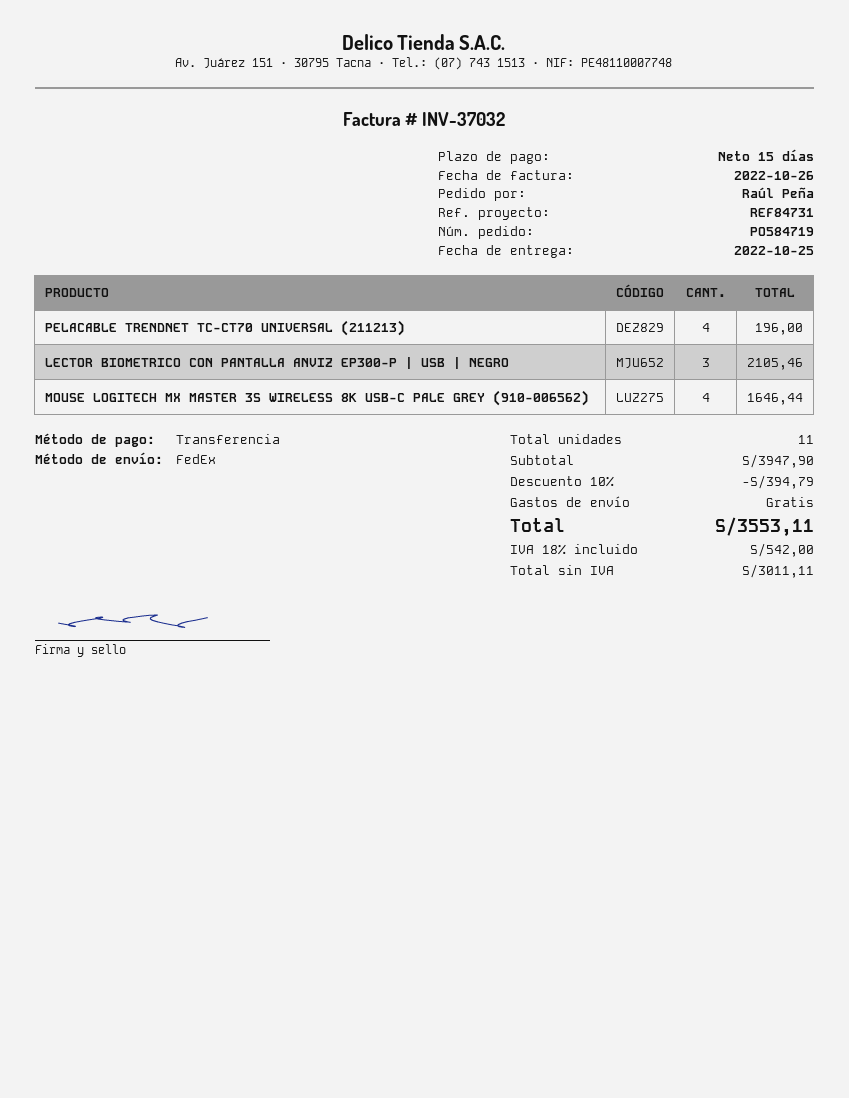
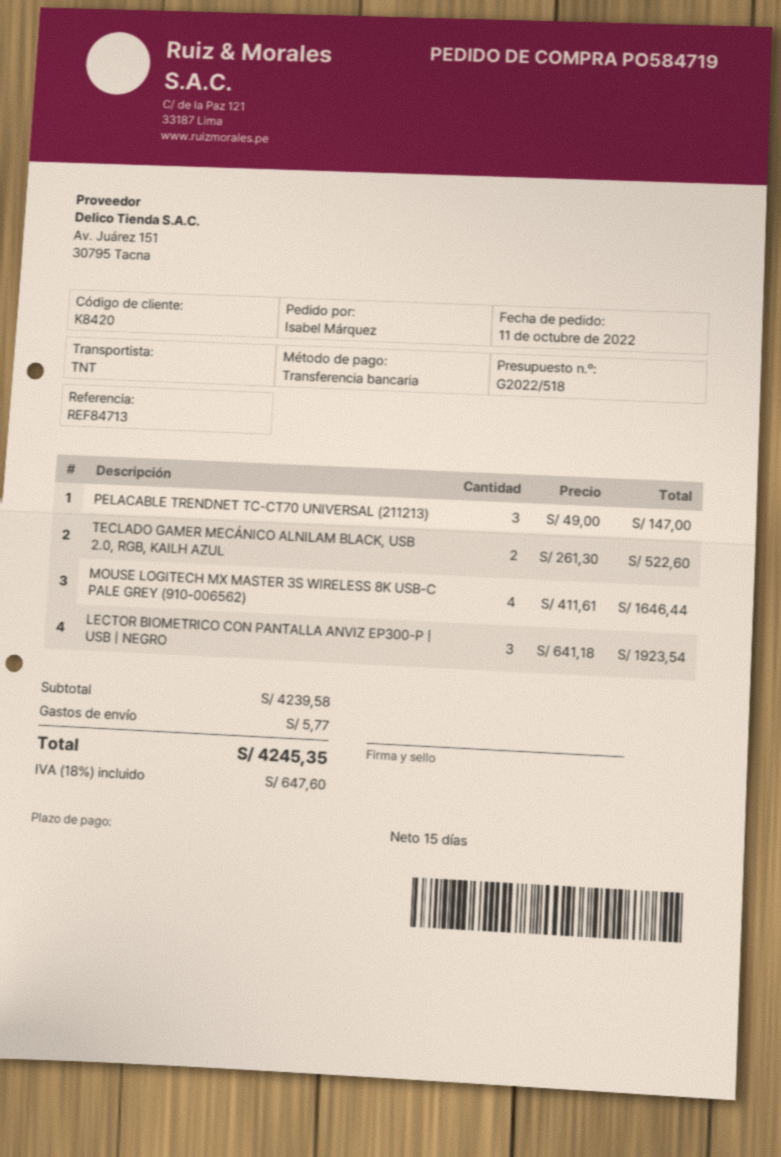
reference: REF84731 -> REF84713
ordered by: Raúl Peña -> Isabel Márquez
shipping method: FedEx -> TNT
PELACABLE TRENDNET TC-CT70 UNIVERSAL (211213): 4 for 196.00 -> 3 for 147.00
LECTOR BIOMETRICO CON PANTALLA ANVIZ EP300-P | USB | NEGRO: 3 for 2105.46 -> 3 for 1923.54
TECLADO GAMER MECÁNICO ALNILAM BLACK, USB 2.0, RGB, KAILH AZUL: none -> 2 for 522.60
subtotal: 3947.90 -> 4239.58
discount: 10% = 394.79 -> none
shipping: 0.00 -> 5.77
tax: 18% = 542.00 -> 18% = 647.60
total: 3553.11 -> 4245.35

